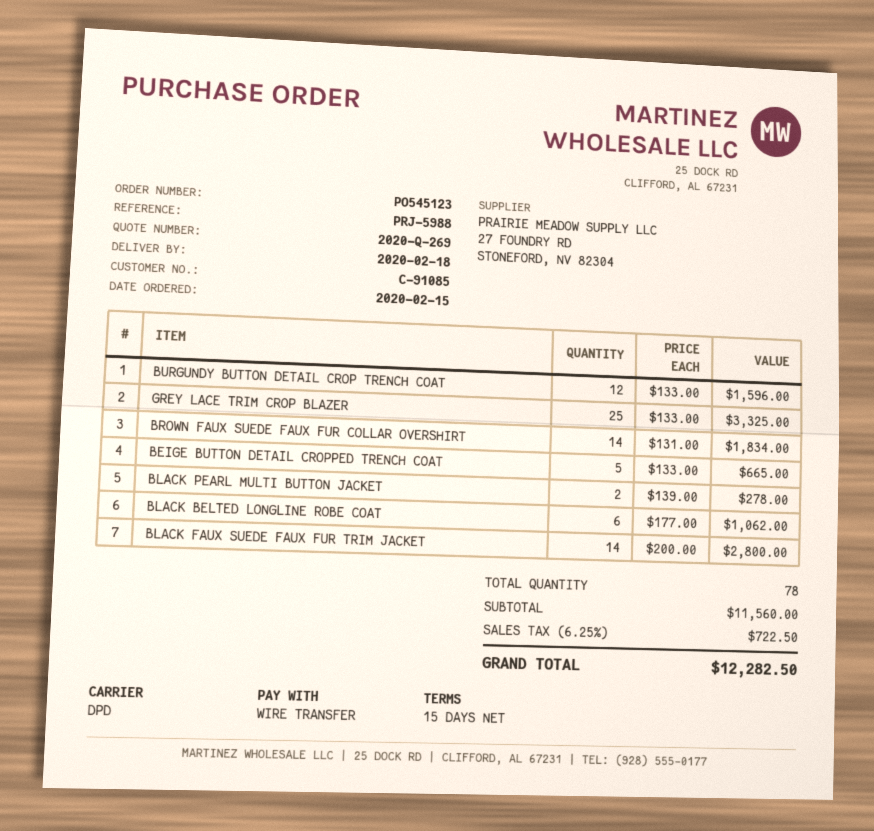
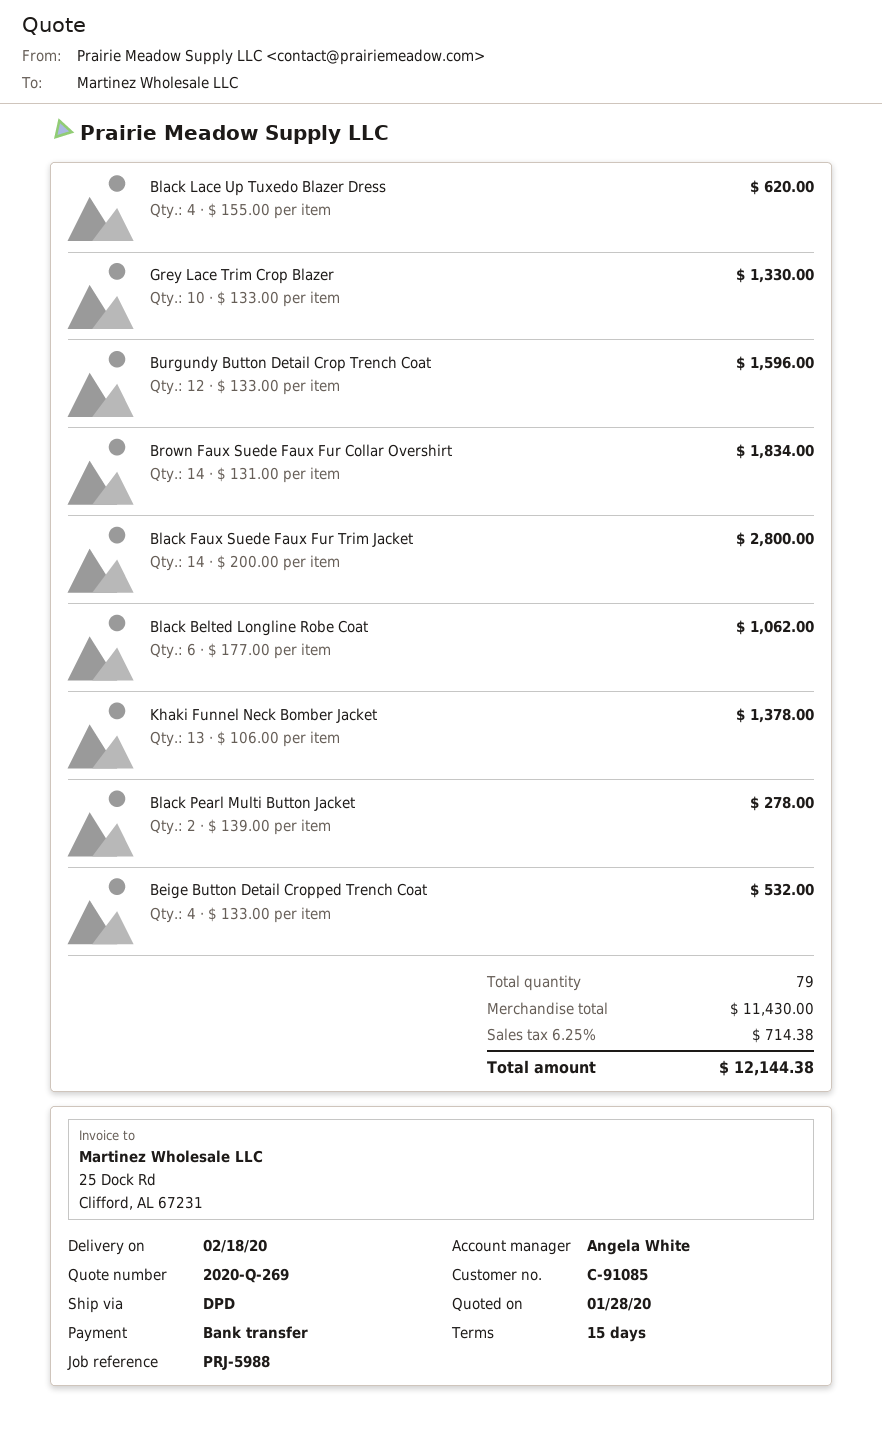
GREY LACE TRIM CROP BLAZER: 25 x 133.00 = 3325.00 -> 10 x 133.00 = 1330.00
BEIGE BUTTON DETAIL CROPPED TRENCH COAT: 5 x 133.00 = 665.00 -> 4 x 133.00 = 532.00
Black Lace Up Tuxedo Blazer Dress: none -> 4 x 155.00 = 620.00
Khaki Funnel Neck Bomber Jacket: none -> 13 x 106.00 = 1378.00
total quantity: 78 -> 79
subtotal: 11560.00 -> 11430.00
tax: 6.25% = 722.50 -> 6.25% = 714.38
total: 12282.50 -> 12144.38

